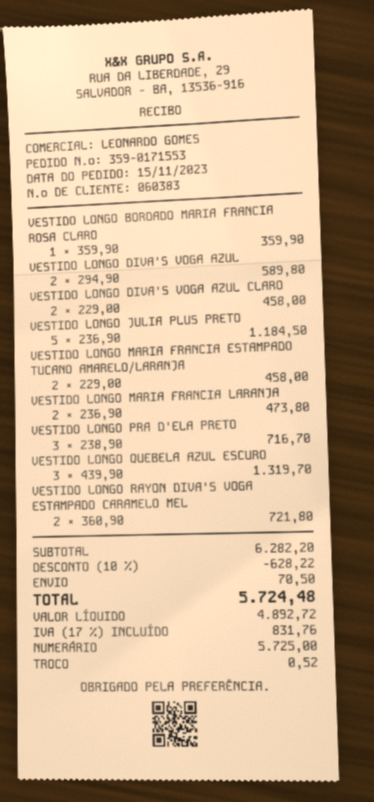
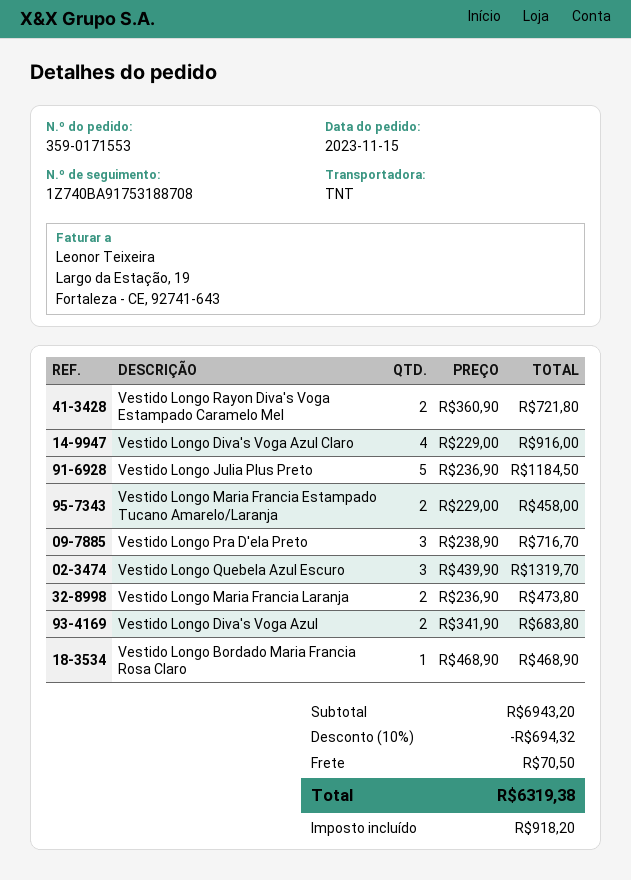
VESTIDO LONGO BORDADO MARIA FRANCIA ROSA CLARO: 1 x 359.90 = 359.90 -> 1 x 468.90 = 468.90
VESTIDO LONGO DIVA'S VOGA AZUL: 2 x 294.90 = 589.80 -> 2 x 341.90 = 683.80
VESTIDO LONGO DIVA'S VOGA AZUL CLARO: 2 x 229.00 = 458.00 -> 4 x 229.00 = 916.00
subtotal: 6282.20 -> 6943.20
discount: 10% = 628.22 -> 10% = 694.32
tax: 831.76 -> 918.20
total: 5724.48 -> 6319.38

